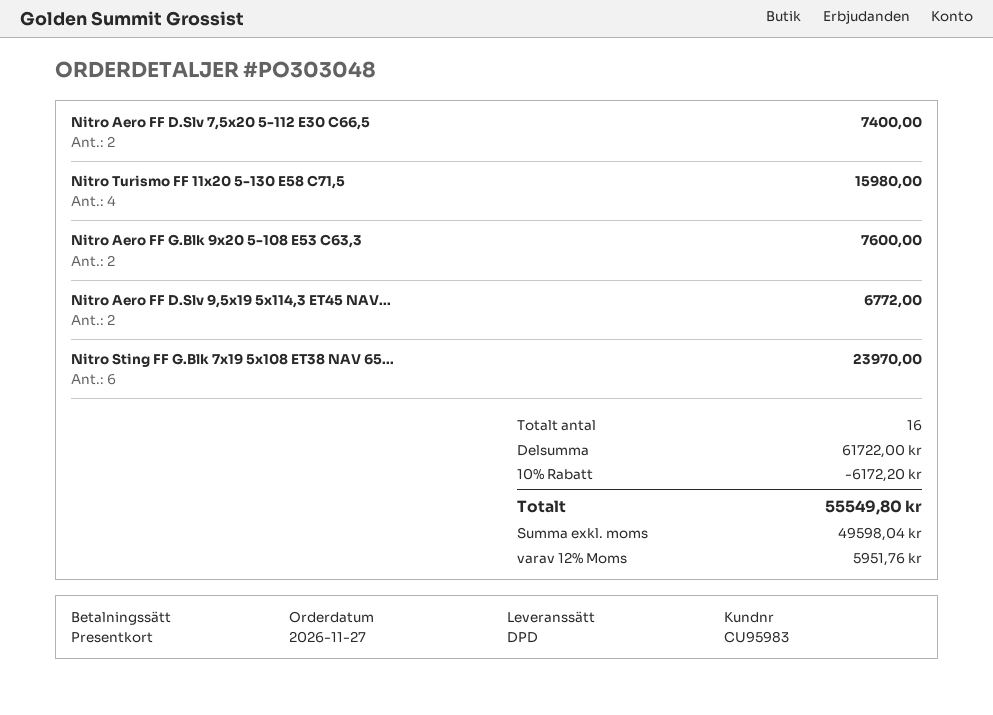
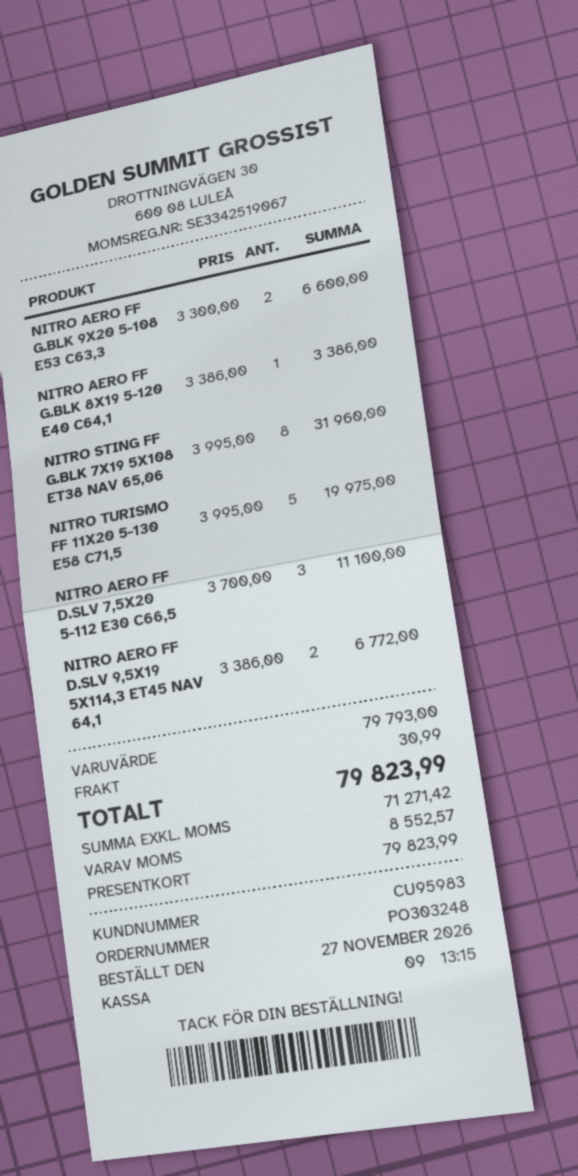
order number: PO303048 -> PO303248
Nitro Aero FF D.Slv 7,5x20 5-112 E30 C66,5: 2 for 7400.00 -> 3 for 11100.00
Nitro Turismo FF 11x20 5-130 E58 C71,5: 4 for 15980.00 -> 5 for 19975.00
Nitro Aero FF G.Blk 9x20 5-108 E53 C63,3: 2 for 7600.00 -> 2 for 6600.00
Nitro Sting FF G.Blk 7x19 5x108 ET38 NAV 65...: 6 for 23970.00 -> 8 for 31960.00
NITRO AERO FF G.BLK 8X19 5-120 E40 C64,1: none -> 1 for 3386.00
subtotal: 61722.00 -> 79793.00
discount: 10% = 6172.20 -> none
shipping: none -> 30.99
net: 49598.04 -> 71271.42
tax: 5951.76 -> 8552.57
total: 55549.80 -> 79823.99

